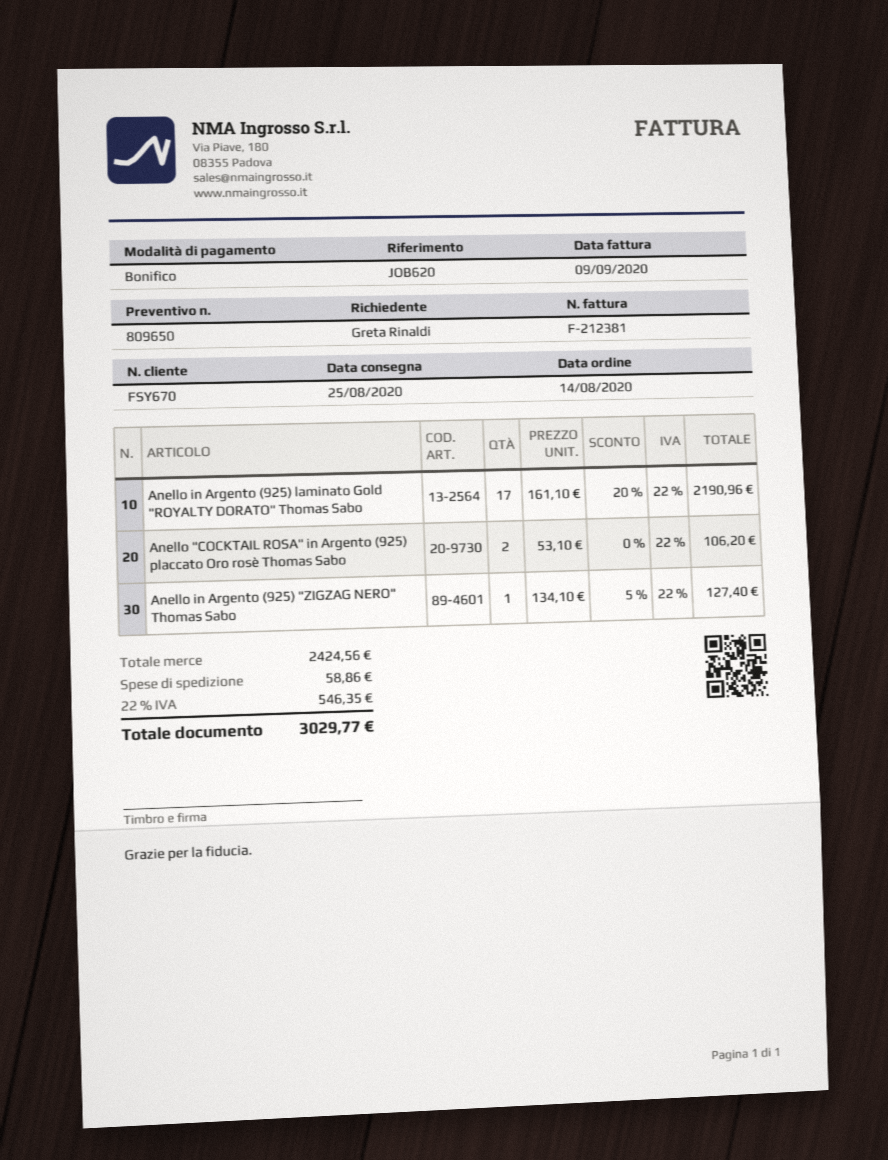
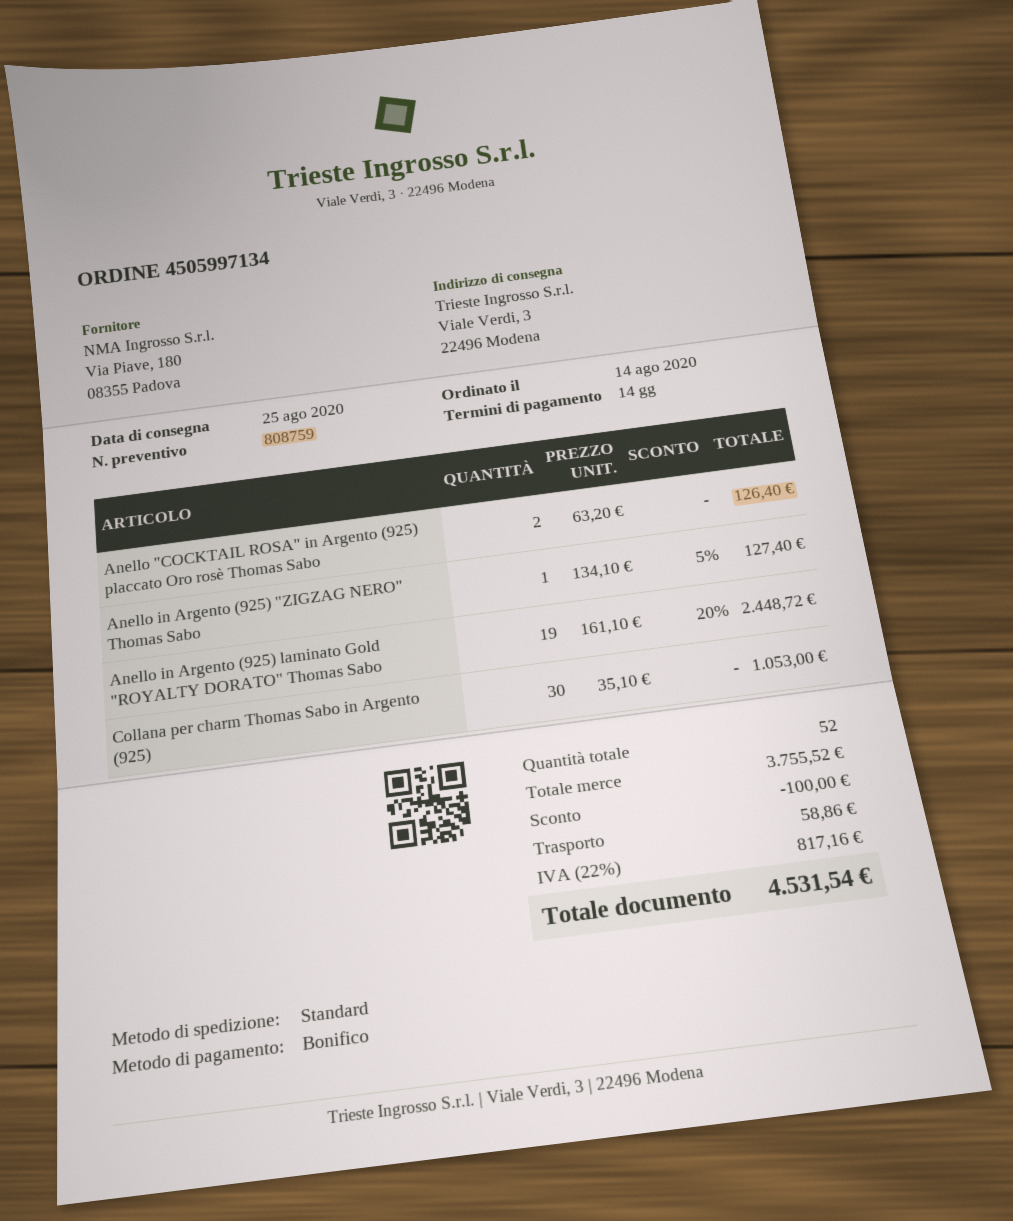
quote number: 809650 -> 808759
Anello in Argento (925) laminato Gold "ROYALTY DORATO" Thomas Sabo: 17 x 161.10 - 20% = 2190.96 -> 19 x 161.10 - 20% = 2448.72
Anello "COCKTAIL ROSA" in Argento (925) placcato Oro rosè Thomas Sabo: 2 x 53.10 = 106.20 -> 2 x 63.20 = 126.40
Collana per charm Thomas Sabo in Argento (925): none -> 30 x 35.10 = 1053.00
subtotal: 2424.56 -> 3755.52
discount: none -> 100.00
tax: 22% = 546.35 -> 22% = 817.16
total: 3029.77 -> 4531.54

